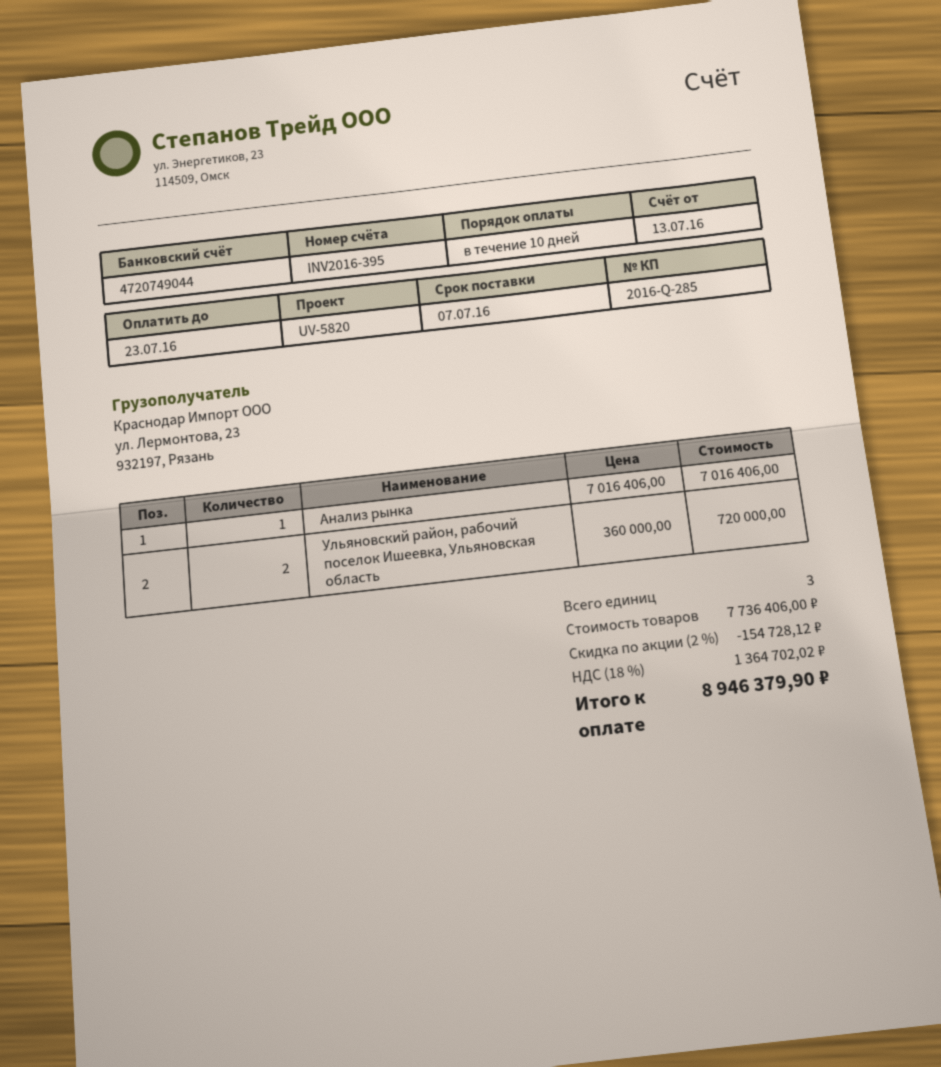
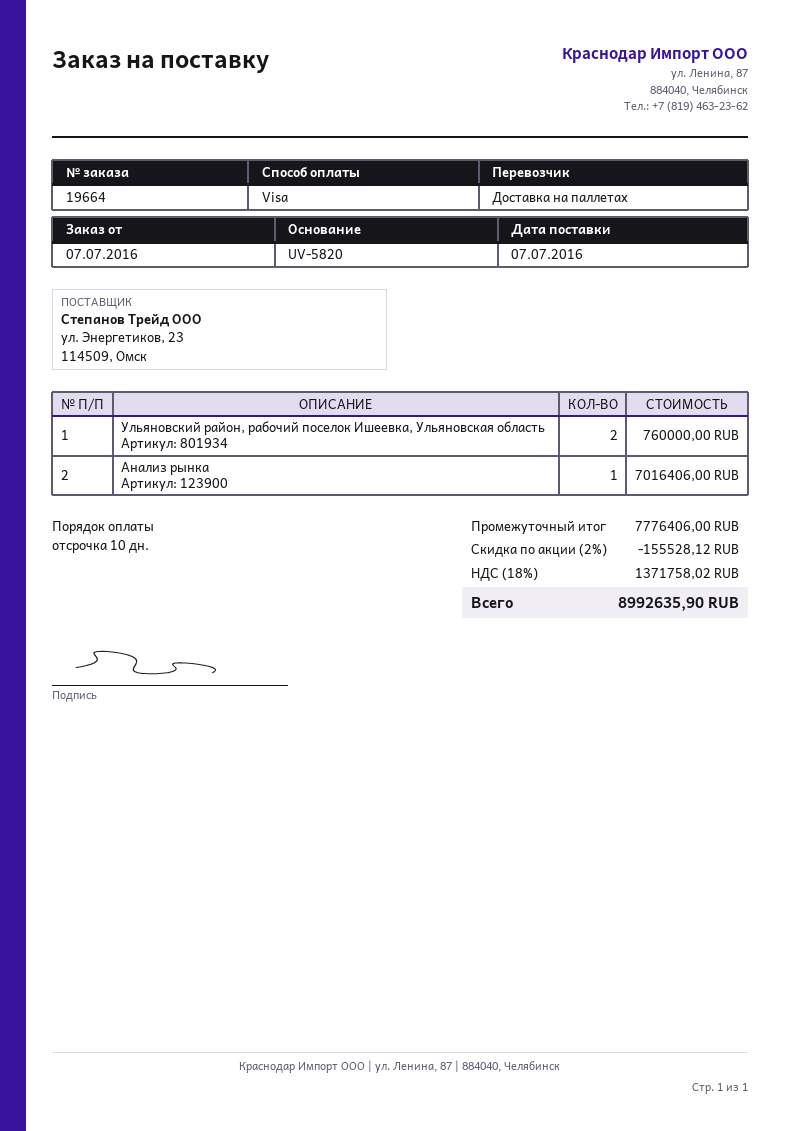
Ульяновский район, рабочий поселок Ишеевка, Ульяновская область: 2 for 720000.00 -> 2 for 760000.00
subtotal: 7736406.00 -> 7776406.00
discount: 2% = 154728.12 -> 2% = 155528.12
tax: 18% = 1364702.02 -> 18% = 1371758.02
total: 8946379.90 -> 8992635.90

